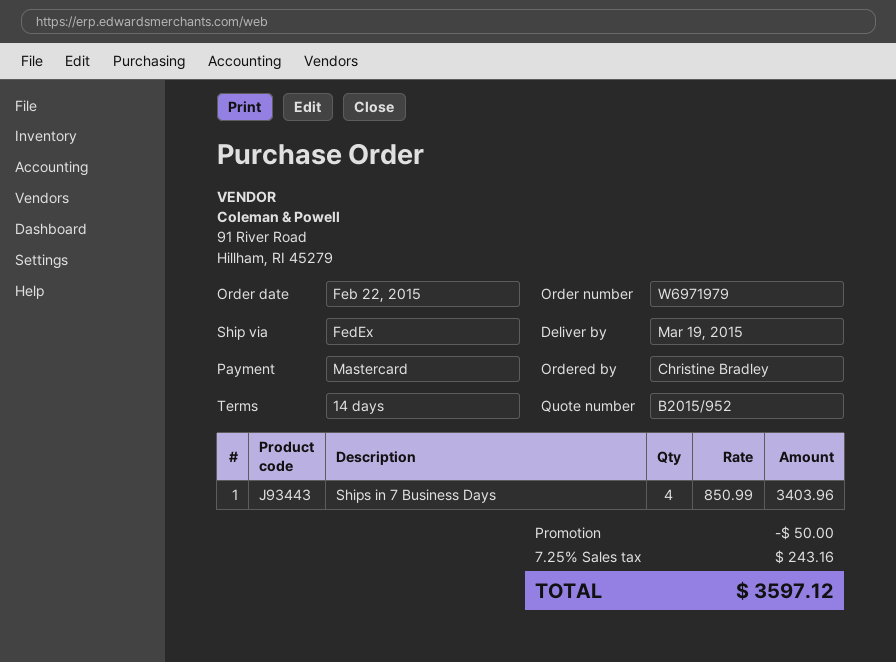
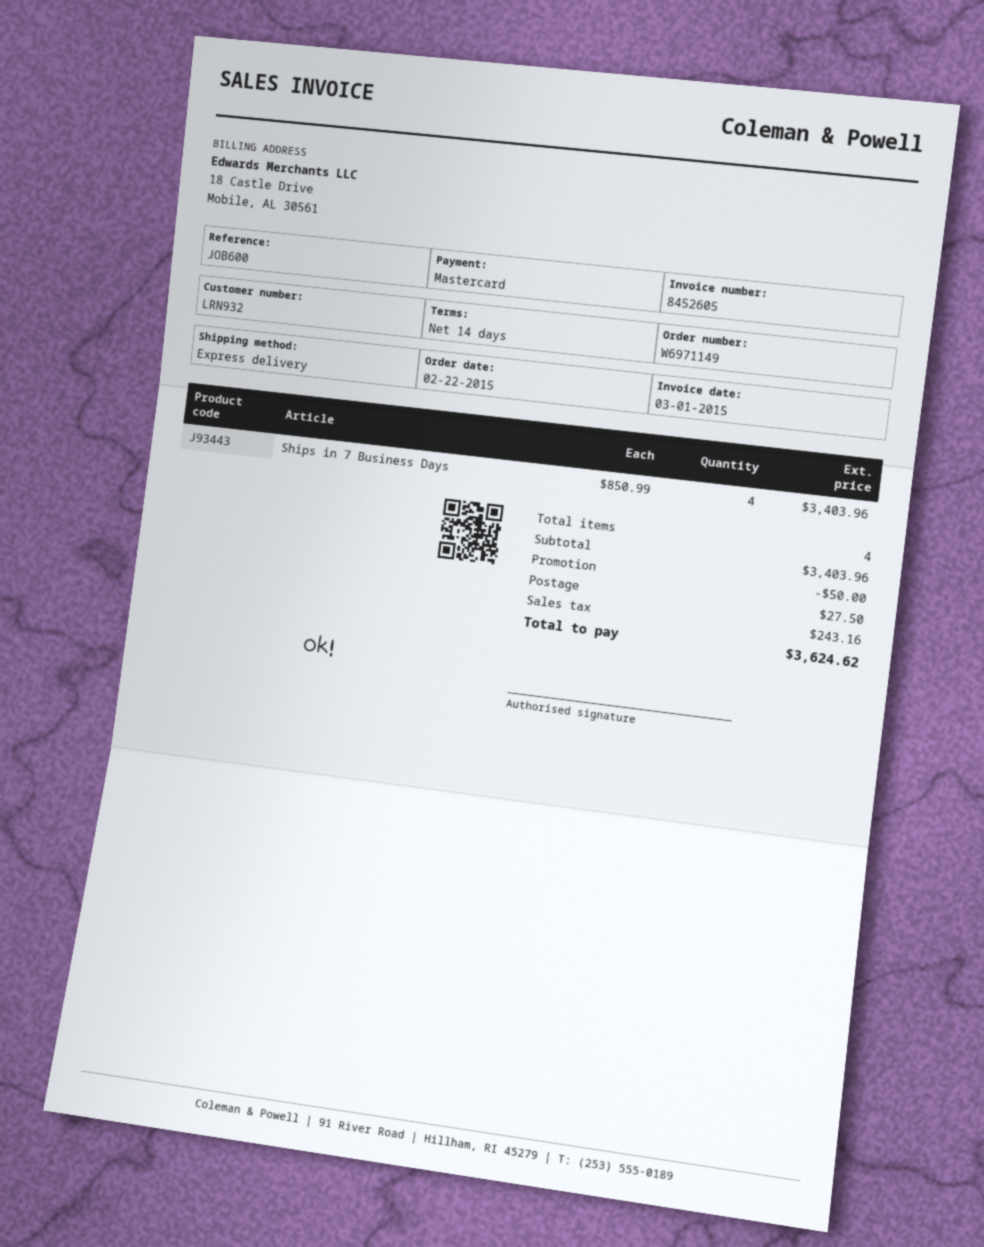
order number: W6971979 -> W6971149
shipping method: FedEx -> express
shipping: none -> 27.50
total: 3597.12 -> 3624.62

